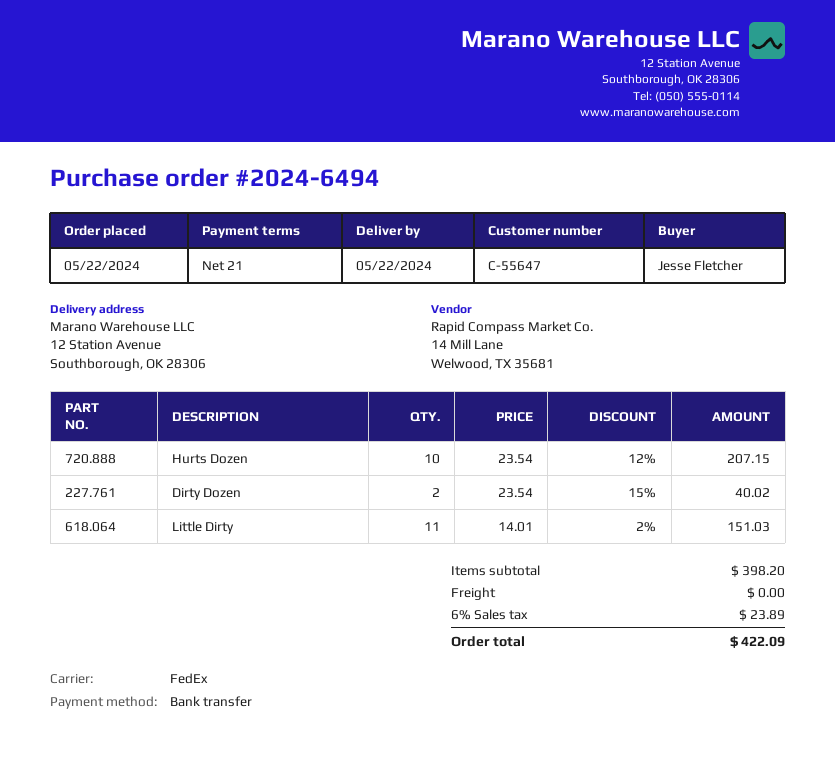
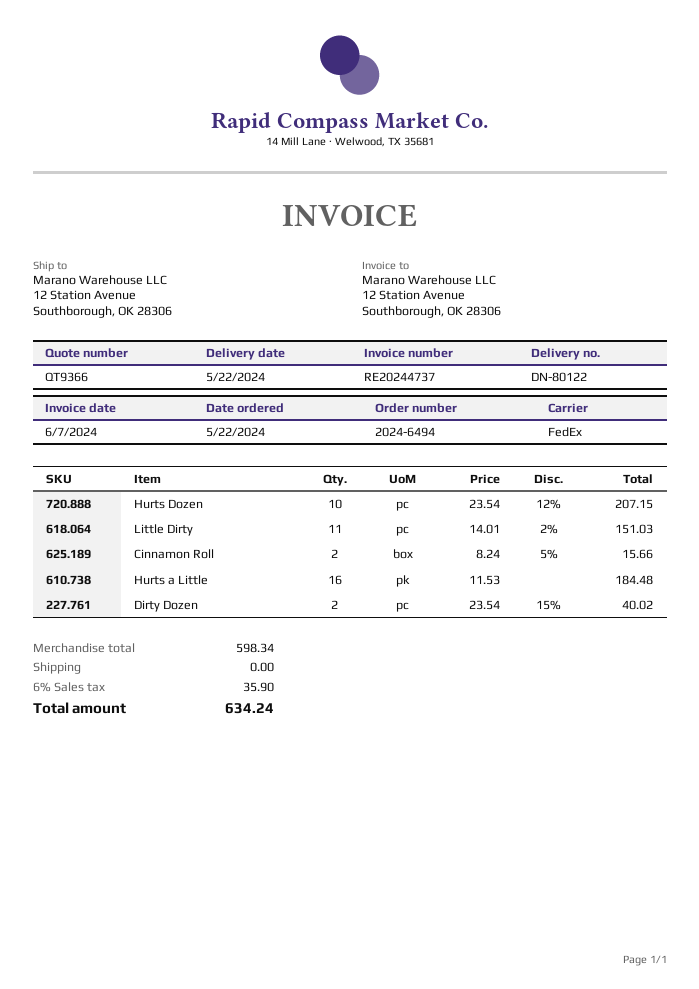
Cinnamon Roll: none -> 2 x 8.24 - 5% = 15.66
Hurts a Little: none -> 16 x 11.53 = 184.48
subtotal: 398.20 -> 598.34
tax: 6% = 23.89 -> 6% = 35.90
total: 422.09 -> 634.24

